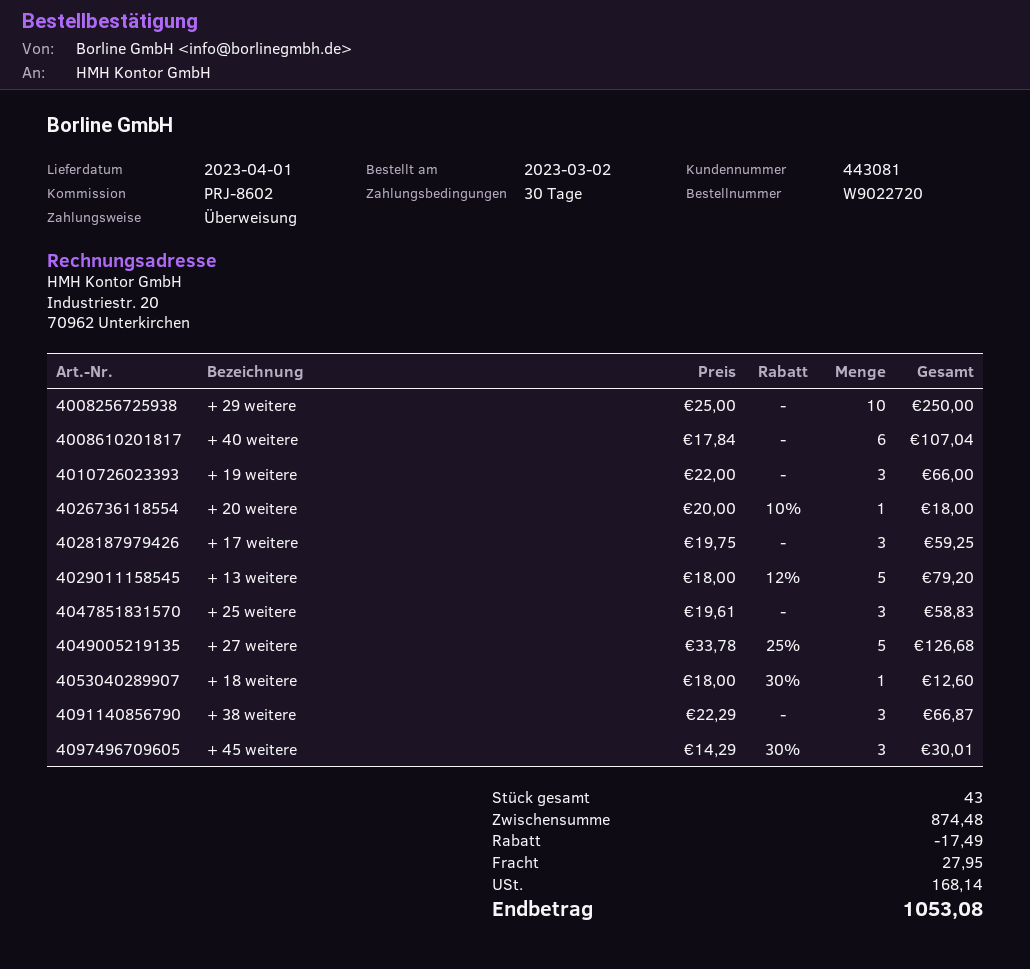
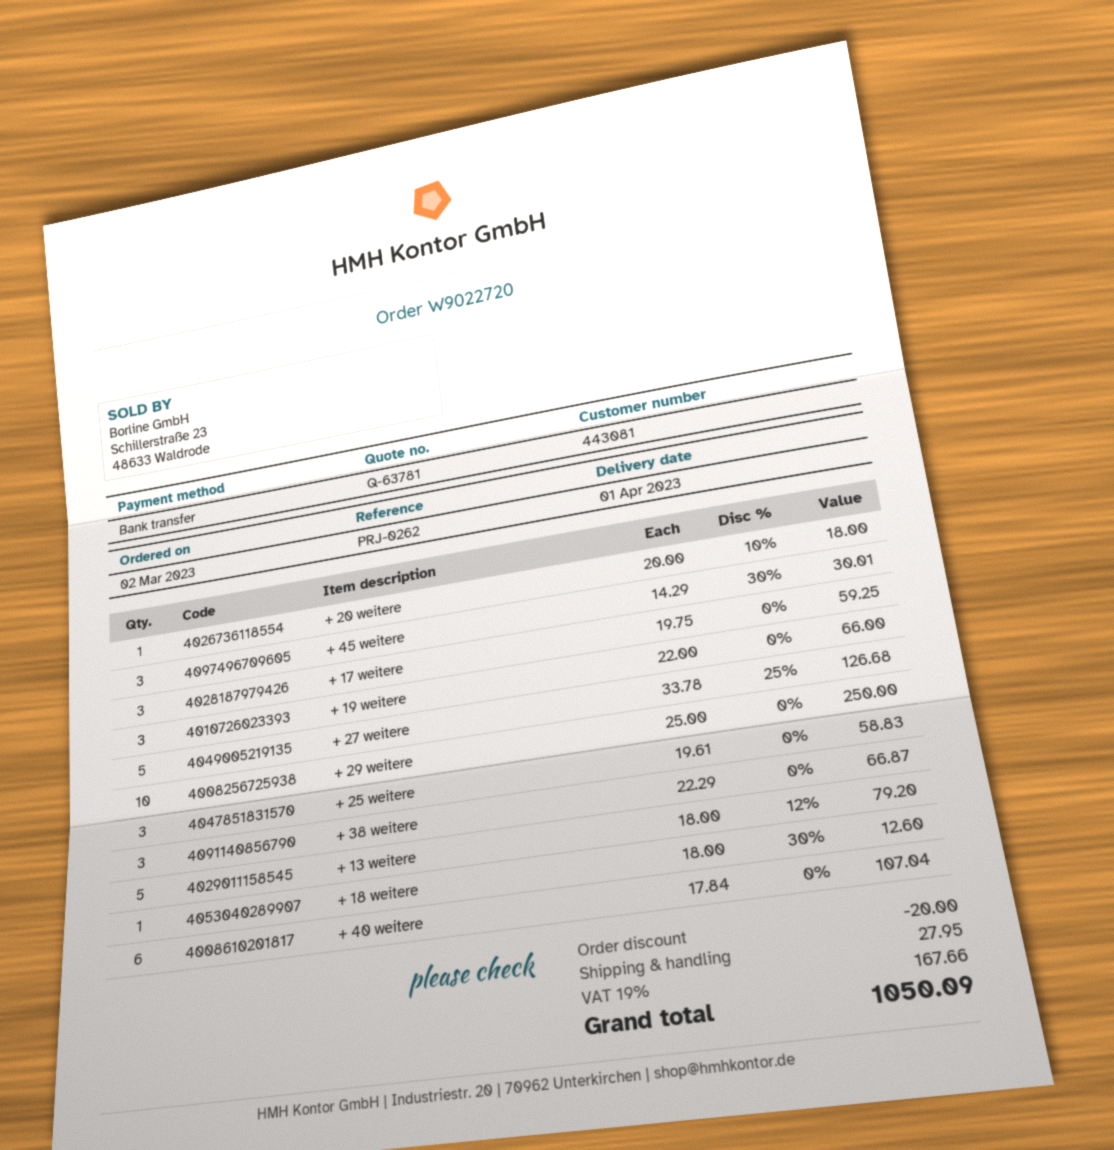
reference: PRJ-8602 -> PRJ-0262
discount: 17.49 -> 20.00
tax: 168.14 -> 167.66
total: 1053.08 -> 1050.09

